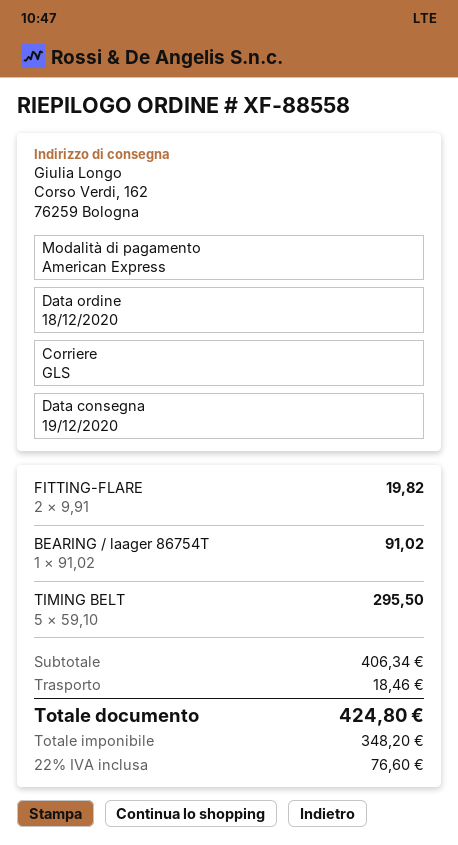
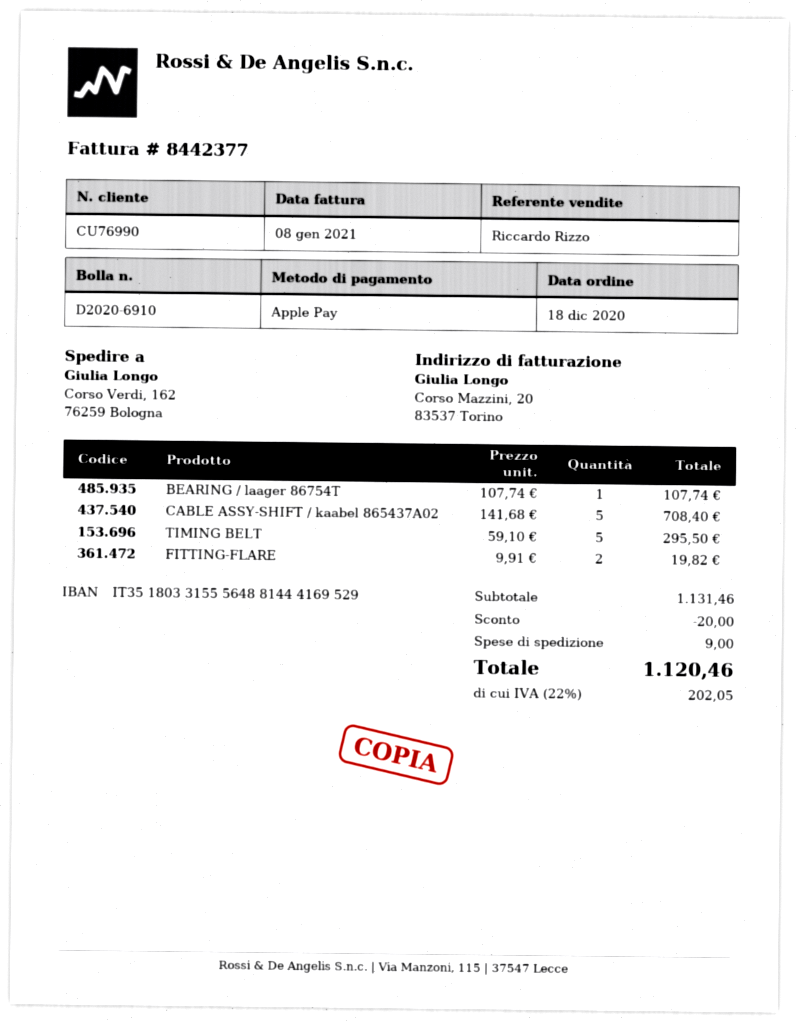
payment method: American Express -> Apple Pay
BEARING / laager 86754T: 1 x 91.02 = 91.02 -> 1 x 107.74 = 107.74
CABLE ASSY-SHIFT / kaabel 865437A02: none -> 5 x 141.68 = 708.40
subtotal: 406.34 -> 1131.46
discount: none -> 20.00
shipping: 18.46 -> 9.00
tax: 22% = 76.60 -> 22% = 202.05
total: 424.80 -> 1120.46

